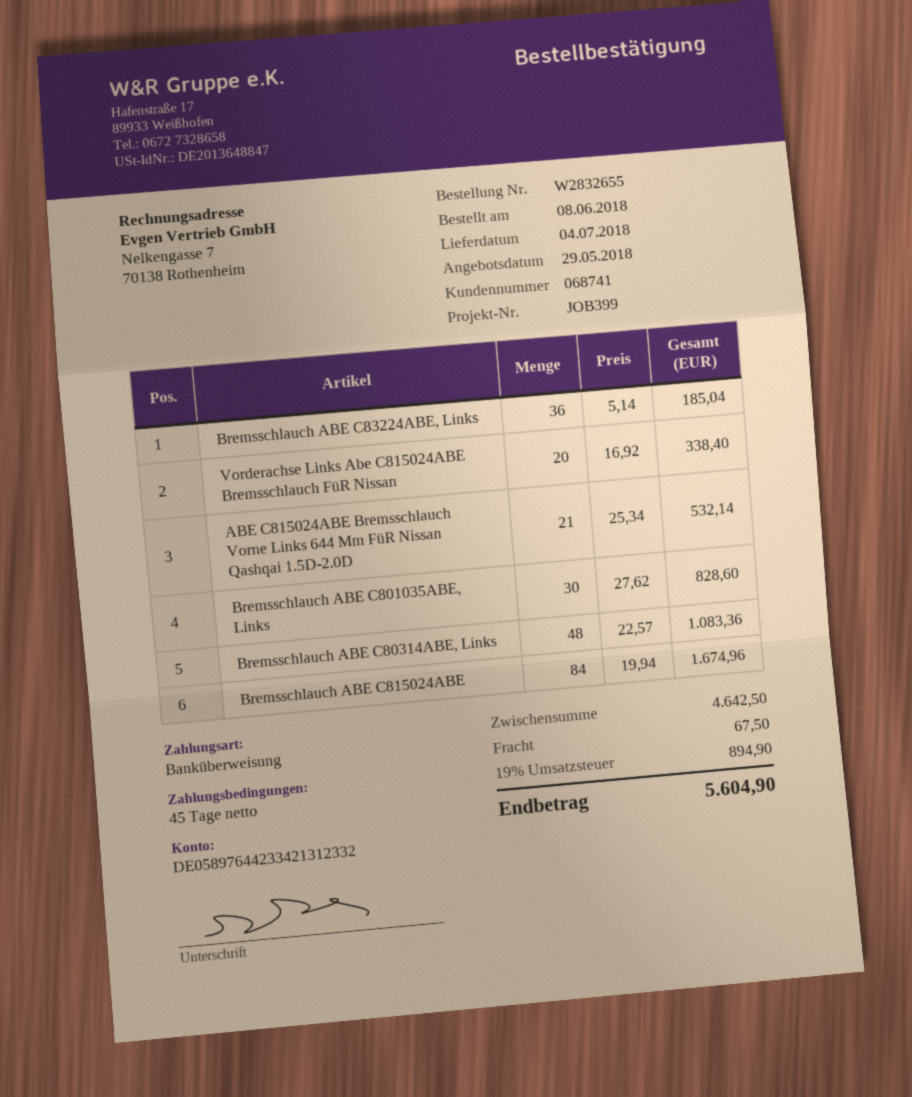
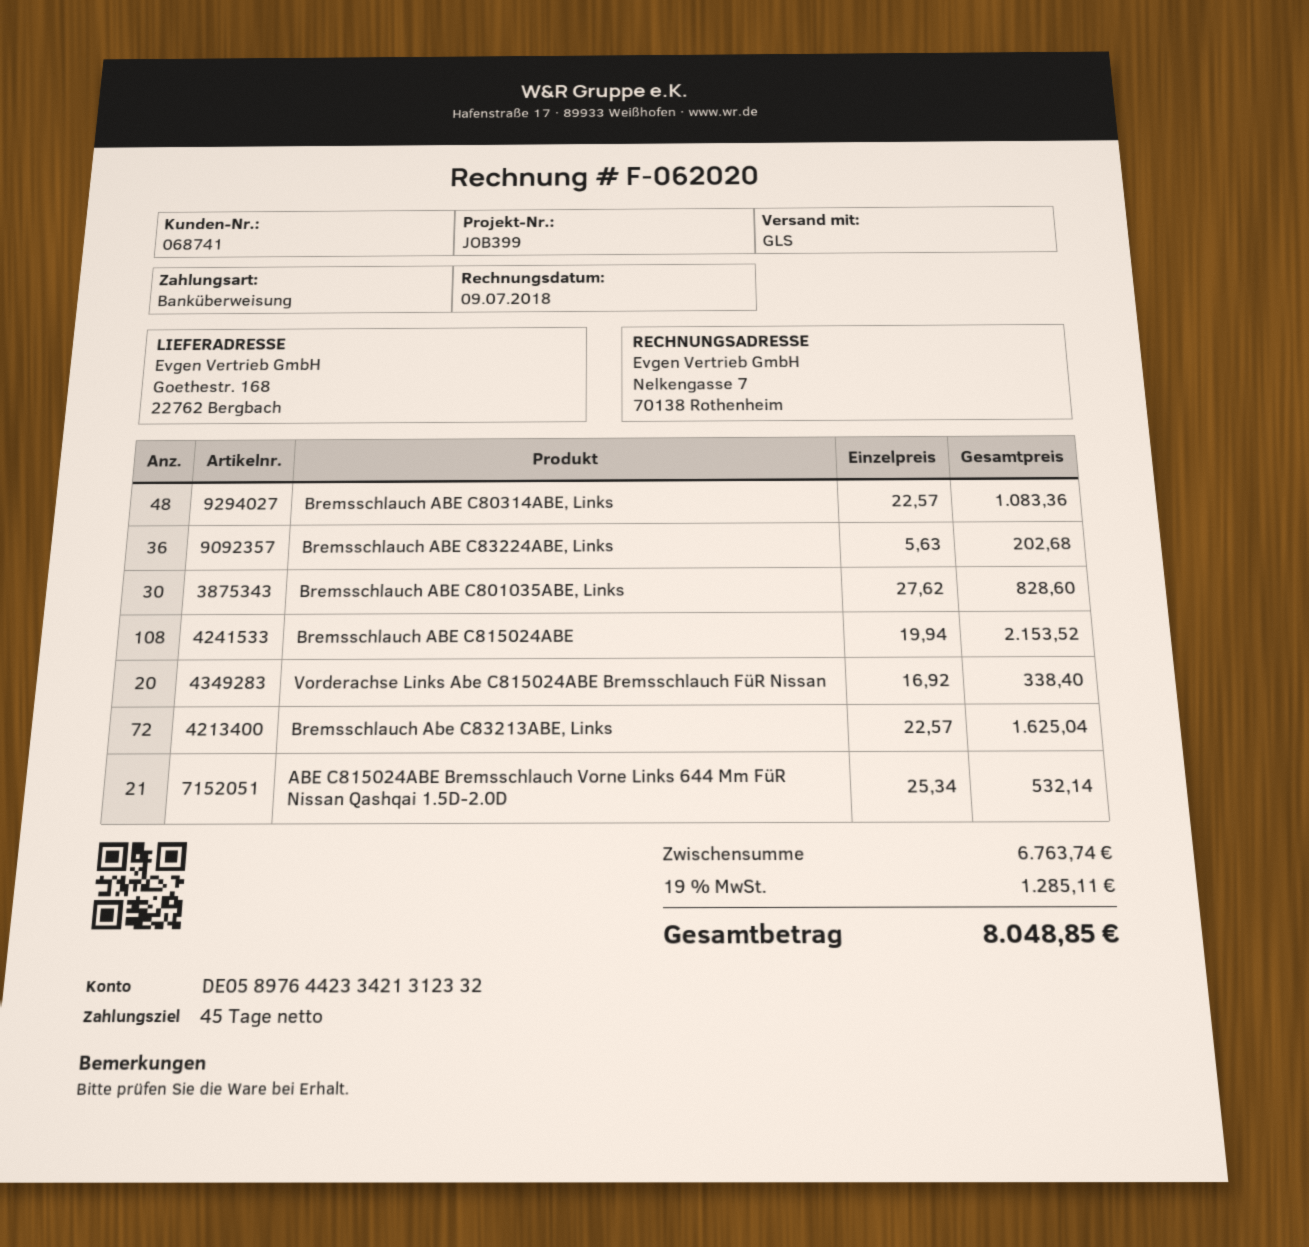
Bremsschlauch ABE C83224ABE, Links: 36 x 5.14 = 185.04 -> 36 x 5.63 = 202.68
Bremsschlauch ABE C815024ABE: 84 x 19.94 = 1674.96 -> 108 x 19.94 = 2153.52
Bremsschlauch Abe C83213ABE, Links: none -> 72 x 22.57 = 1625.04
subtotal: 4642.50 -> 6763.74
shipping: 67.50 -> none
tax: 19% = 894.90 -> 19% = 1285.11
total: 5604.90 -> 8048.85

